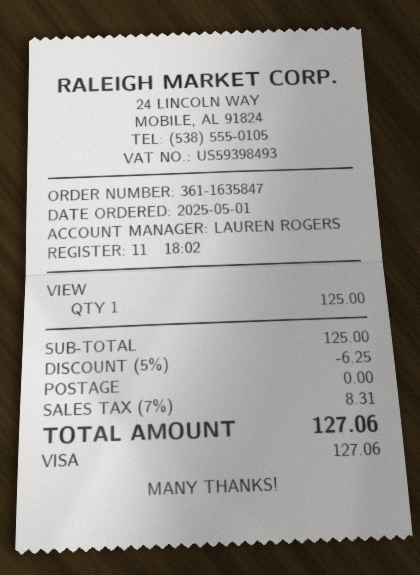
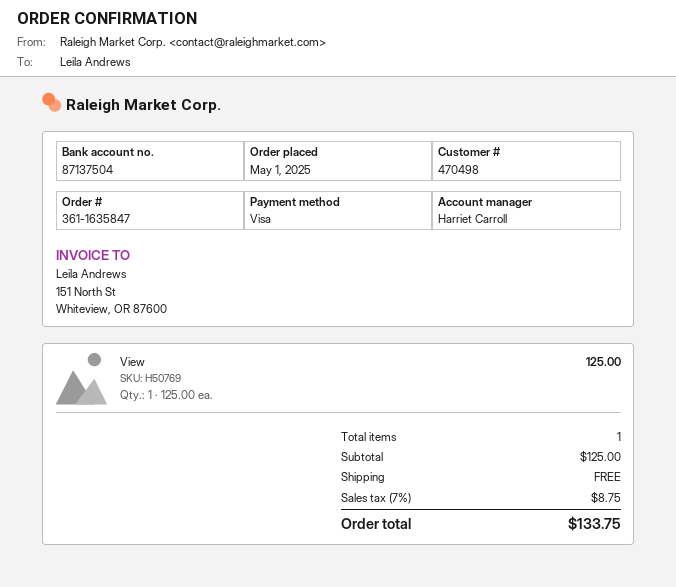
sales rep: LAUREN ROGERS -> Harriet Carroll
discount: 5% = 6.25 -> none
tax: 7% = 8.31 -> 7% = 8.75
total: 127.06 -> 133.75

